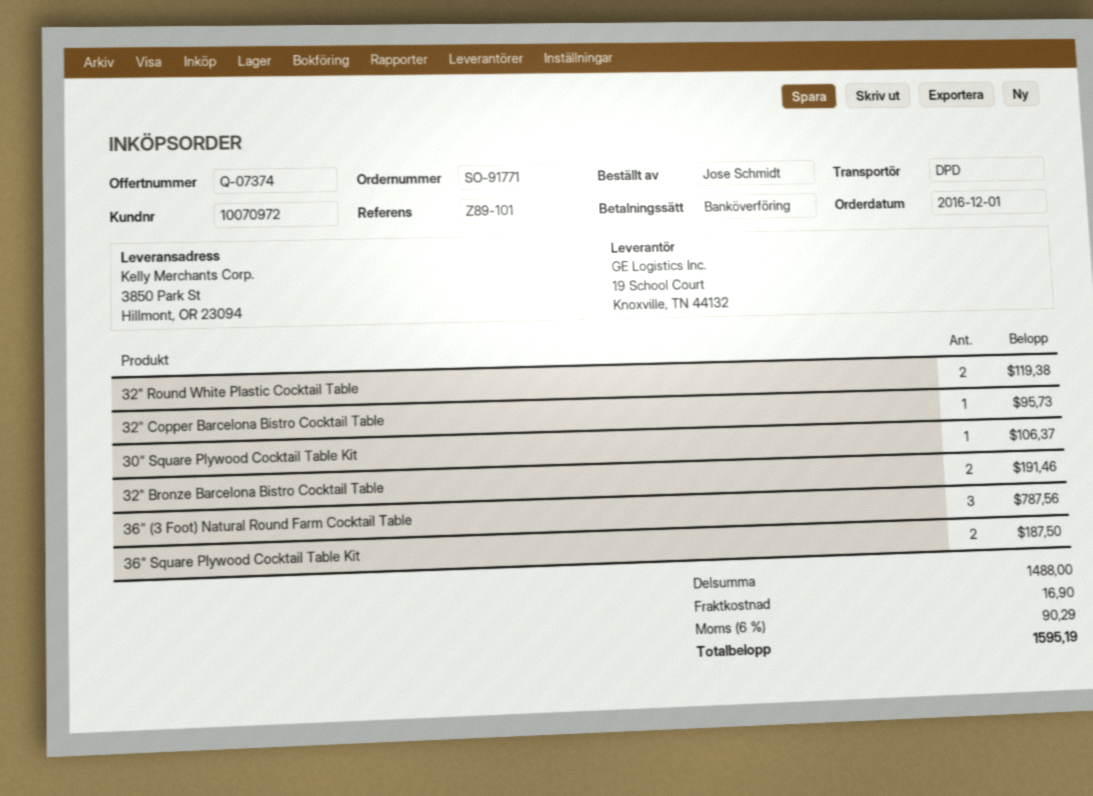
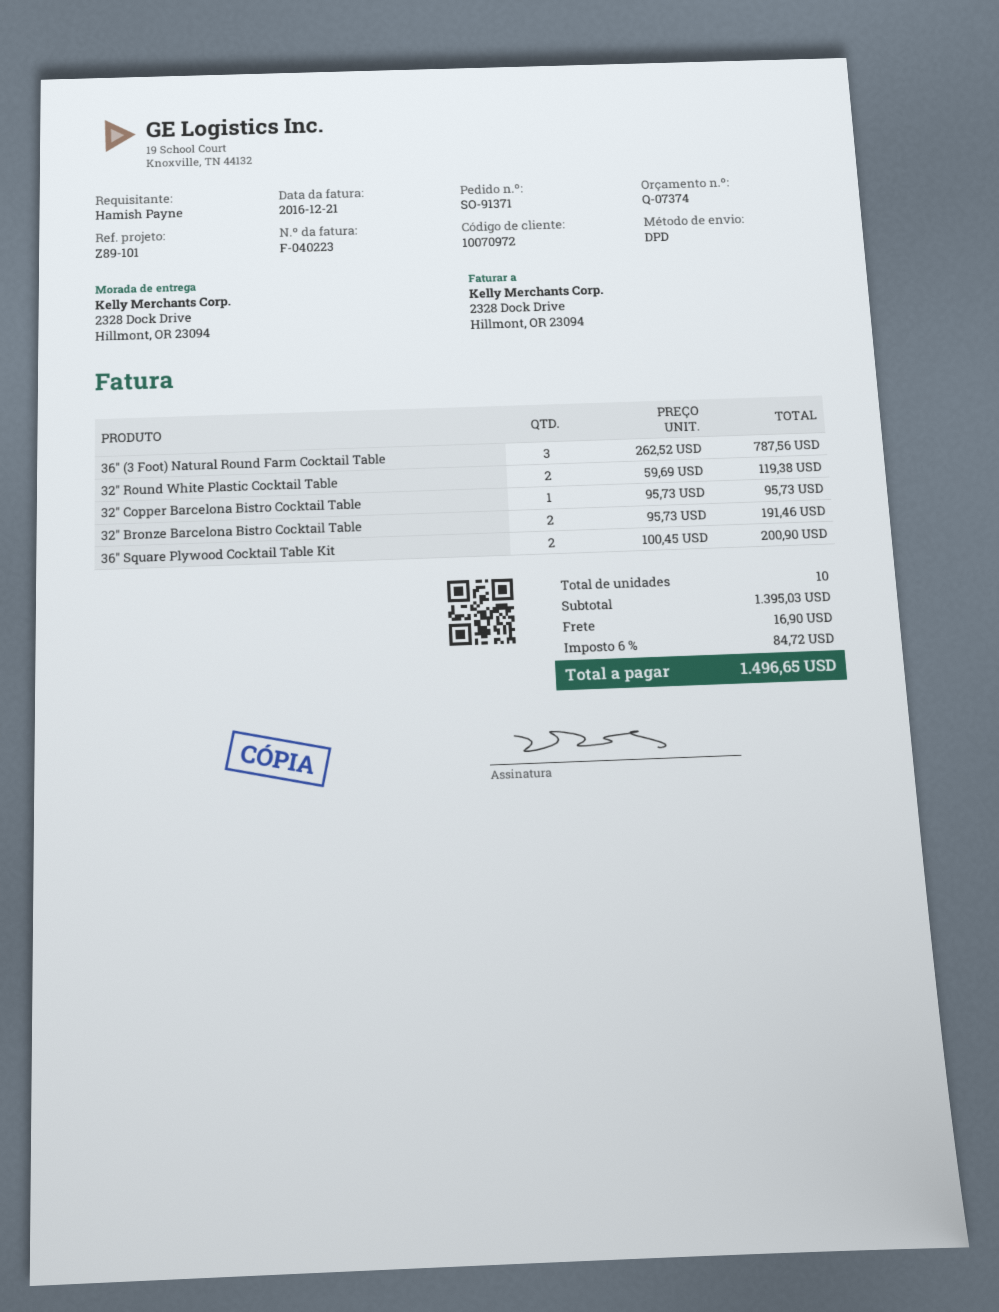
order number: SO-91771 -> SO-91371
ordered by: Jose Schmidt -> Hamish Payne
ship to: 3850 Park St, Hillmont, OR 23094 -> 2328 Dock Drive, Hillmont, OR 23094
30" Square Plywood Cocktail Table Kit: 1 for 106.37 -> none
36" Square Plywood Cocktail Table Kit: 2 for 187.50 -> 2 for 200.90
subtotal: 1488.00 -> 1395.03
tax: 6% = 90.29 -> 6% = 84.72
total: 1595.19 -> 1496.65

